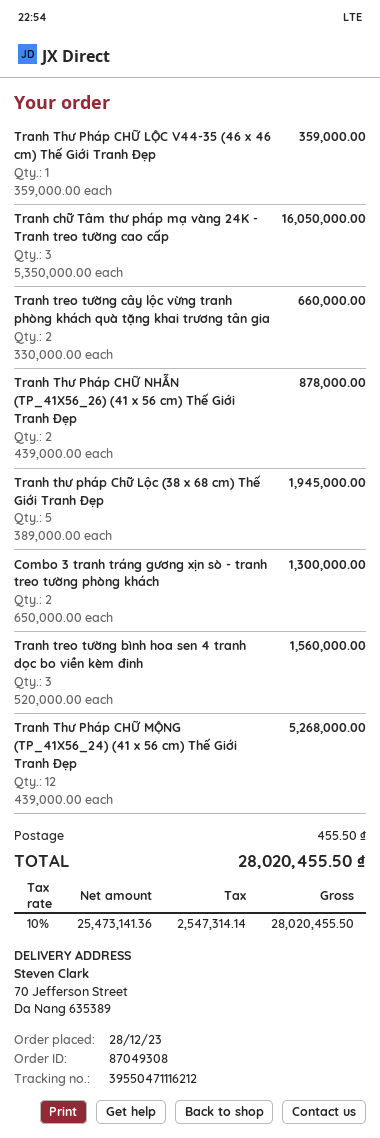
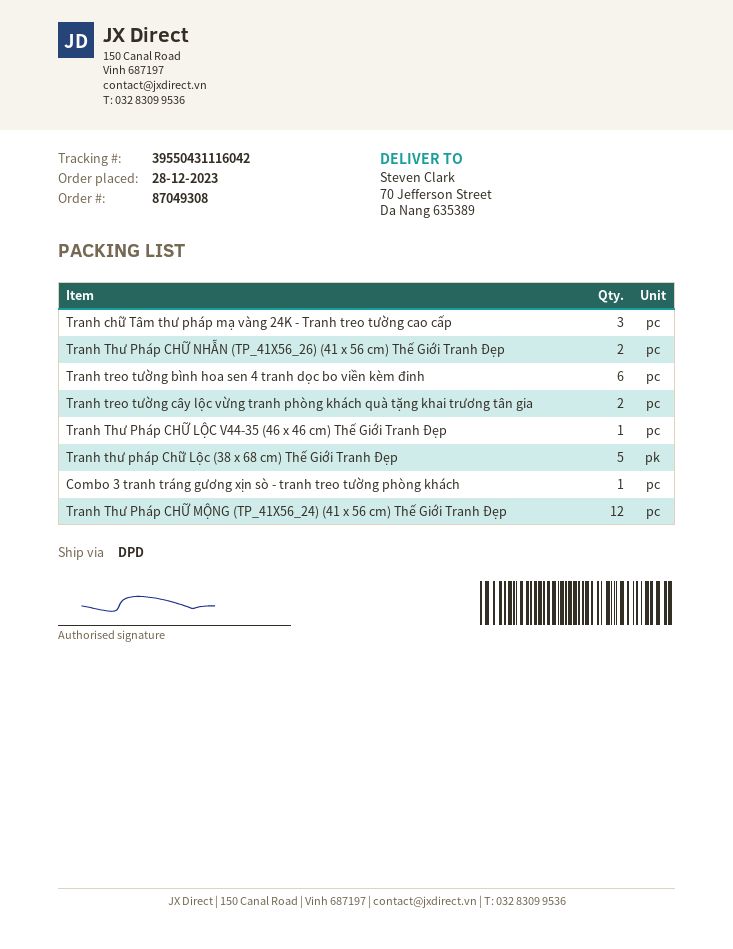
tracking number: 39550471116212 -> 39550431116042
Combo 3 tranh tráng gương xịn sò - tranh treo tường phòng khách: 2 -> 1
Tranh treo tường bình hoa sen 4 tranh dọc bo viền kèm đinh: 3 -> 6

